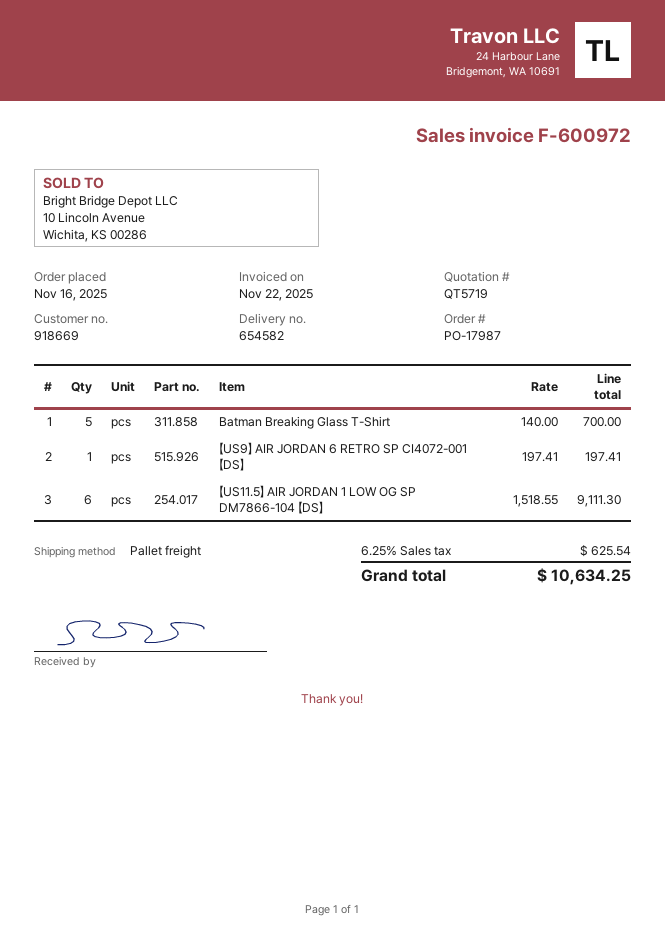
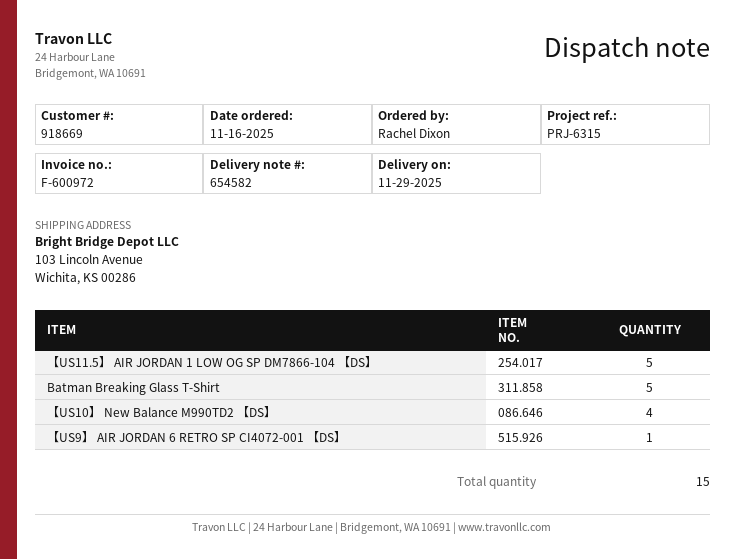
【US11.5】 AIR JORDAN 1 LOW OG SP DM7866-104 【DS】: 6 -> 5
【US10】 New Balance M990TD2 【DS】: none -> 4

